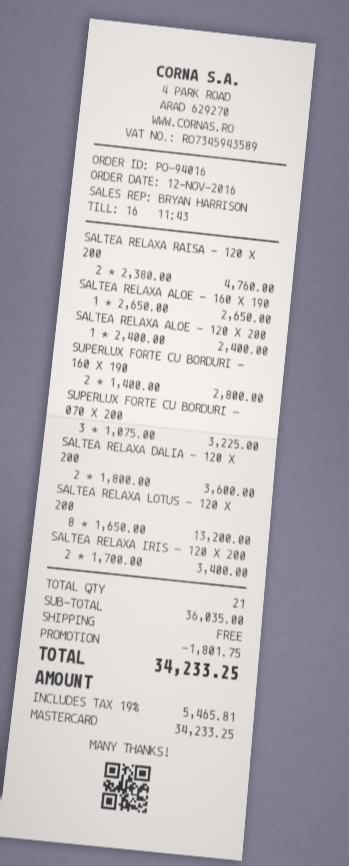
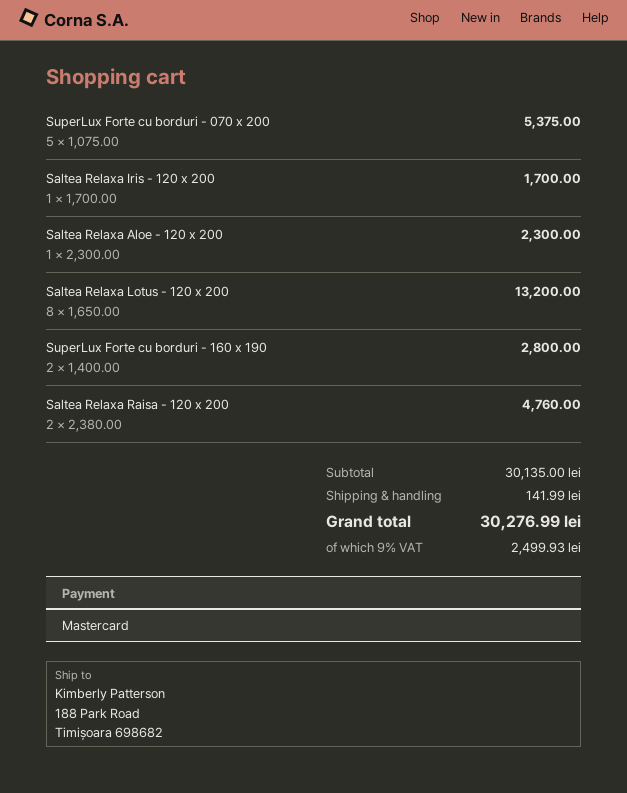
SALTEA RELAXA ALOE - 160 X 190: 1 x 2650.00 = 2650.00 -> none
SALTEA RELAXA ALOE - 120 X 200: 1 x 2400.00 = 2400.00 -> 1 x 2300.00 = 2300.00
SUPERLUX FORTE CU BORDURI - 070 X 200: 3 x 1075.00 = 3225.00 -> 5 x 1075.00 = 5375.00
SALTEA RELAXA DALIA - 120 X 200: 2 x 1800.00 = 3600.00 -> none
SALTEA RELAXA IRIS - 120 X 200: 2 x 1700.00 = 3400.00 -> 1 x 1700.00 = 1700.00
subtotal: 36035.00 -> 30135.00
discount: 1801.75 -> none
shipping: 0.00 -> 141.99
tax: 19% = 5465.81 -> 9% = 2499.93
total: 34233.25 -> 30276.99

